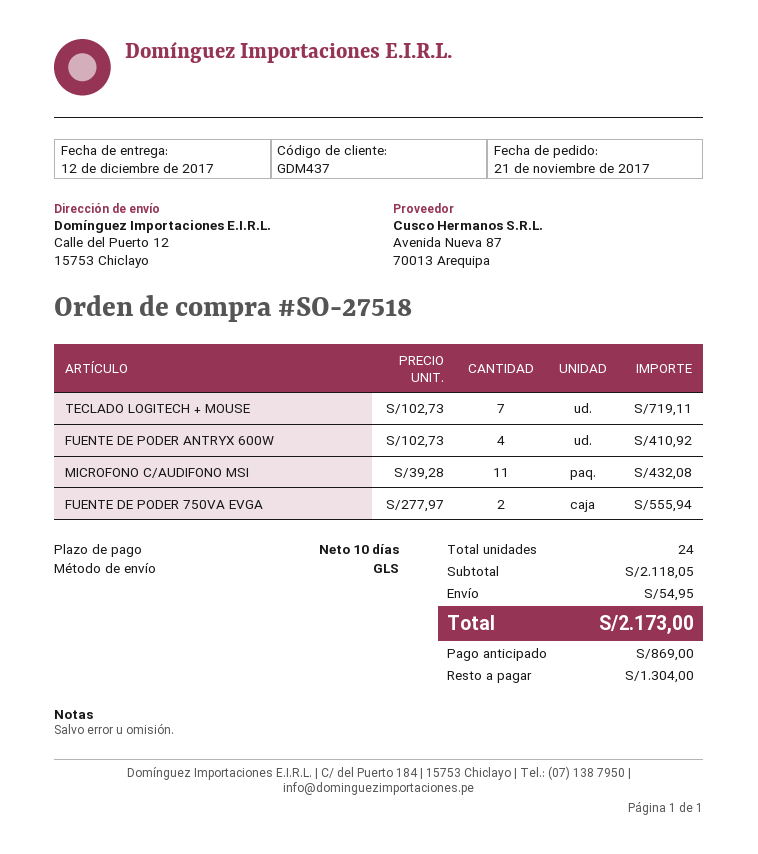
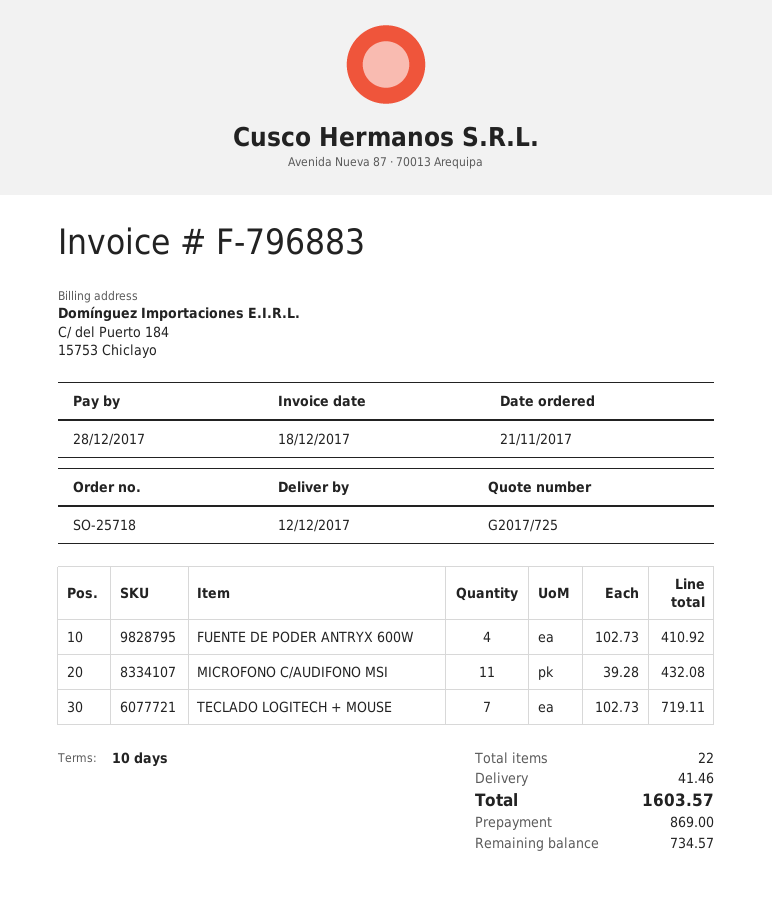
order number: SO-27518 -> SO-25718
FUENTE DE PODER 750VA EVGA: 2 x 277.97 = 555.94 -> none
total quantity: 24 -> 22
shipping: 54.95 -> 41.46
total: 2173.00 -> 1603.57
balance: 1304.00 -> 734.57

